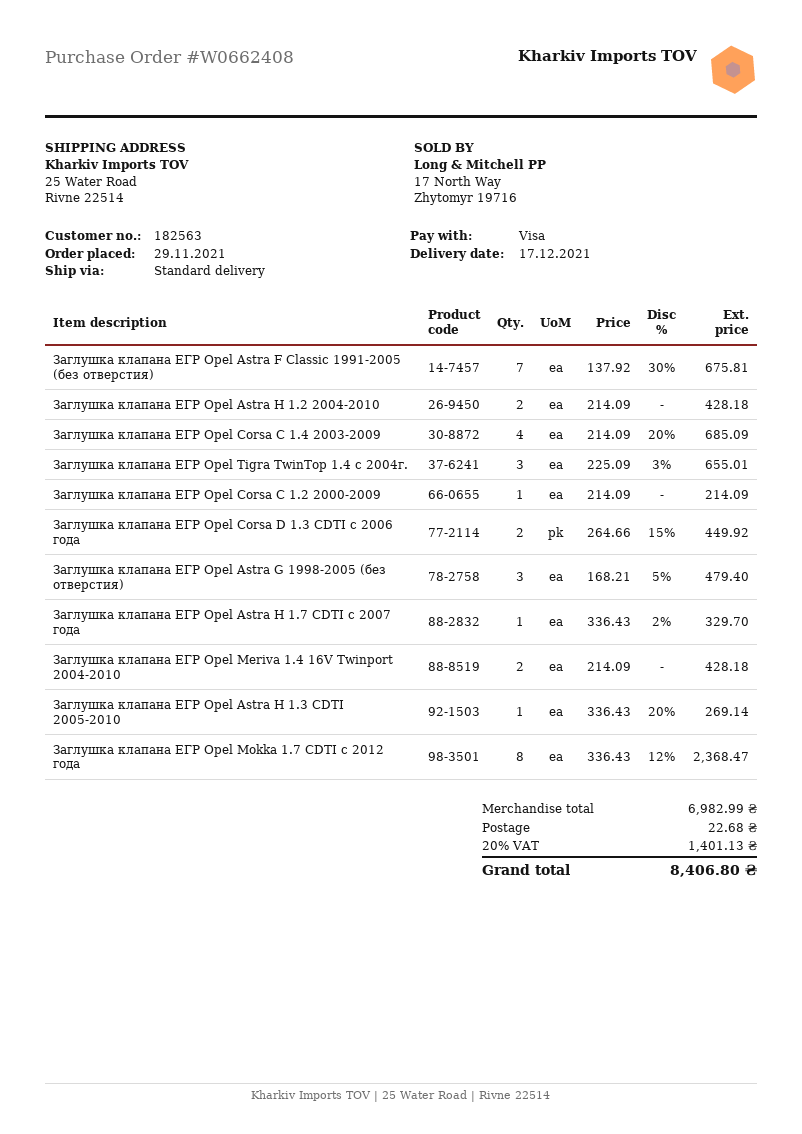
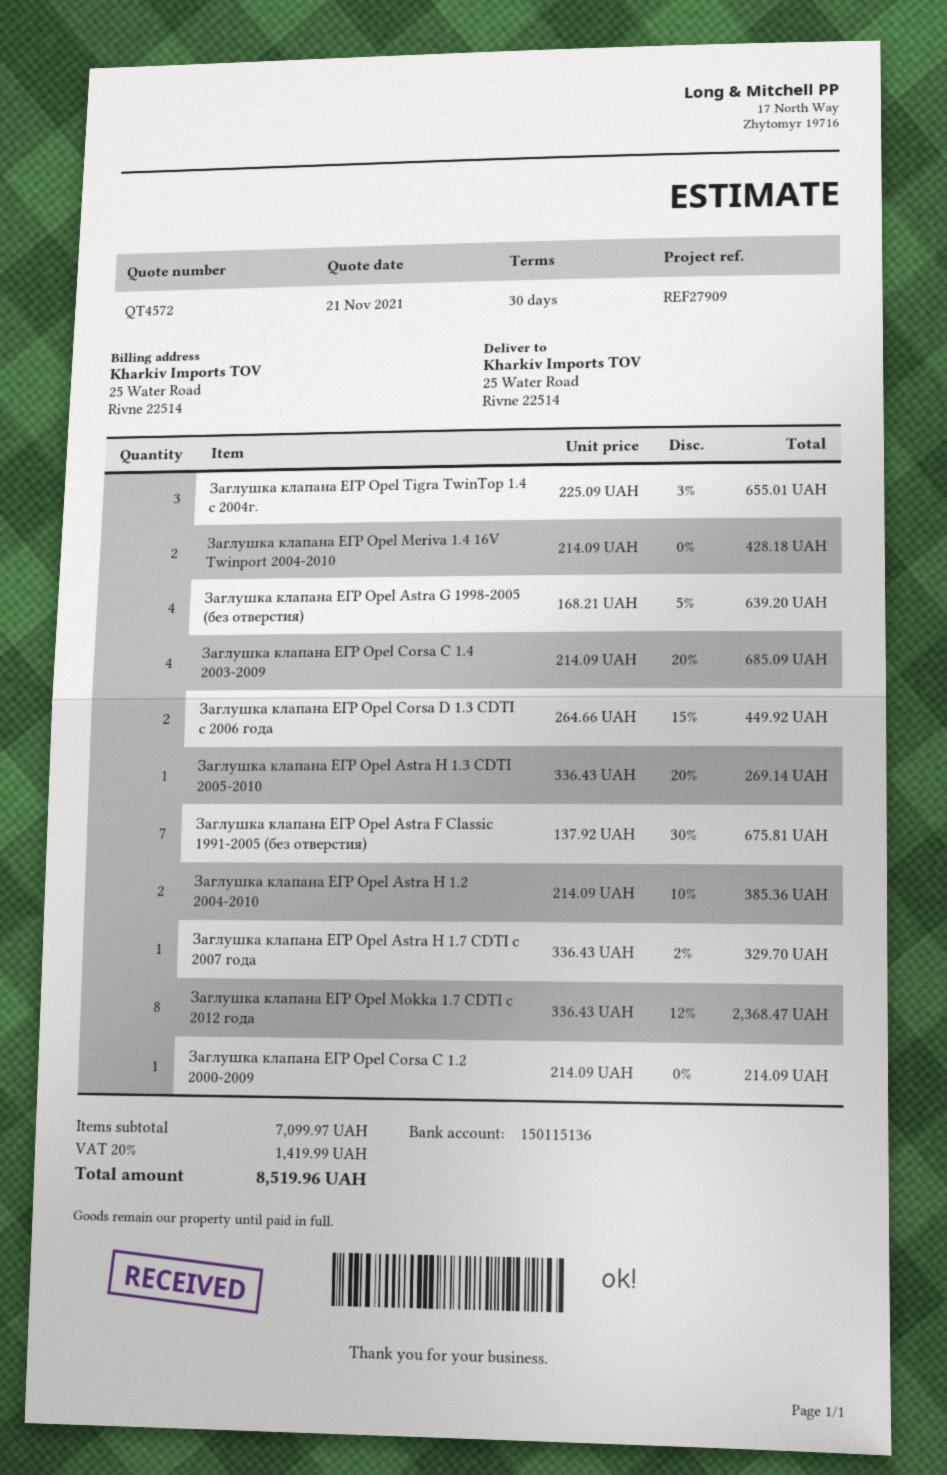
Заглушка клапана ЕГР Opel Astra H 1.2 2004-2010: 2 x 214.09 = 428.18 -> 2 x 214.09 - 10% = 385.36
Заглушка клапана ЕГР Opel Astra G 1998-2005 (без отверстия): 3 x 168.21 - 5% = 479.40 -> 4 x 168.21 - 5% = 639.20
subtotal: 6982.99 -> 7099.97
shipping: 22.68 -> none
tax: 20% = 1401.13 -> 20% = 1419.99
total: 8406.80 -> 8519.96

